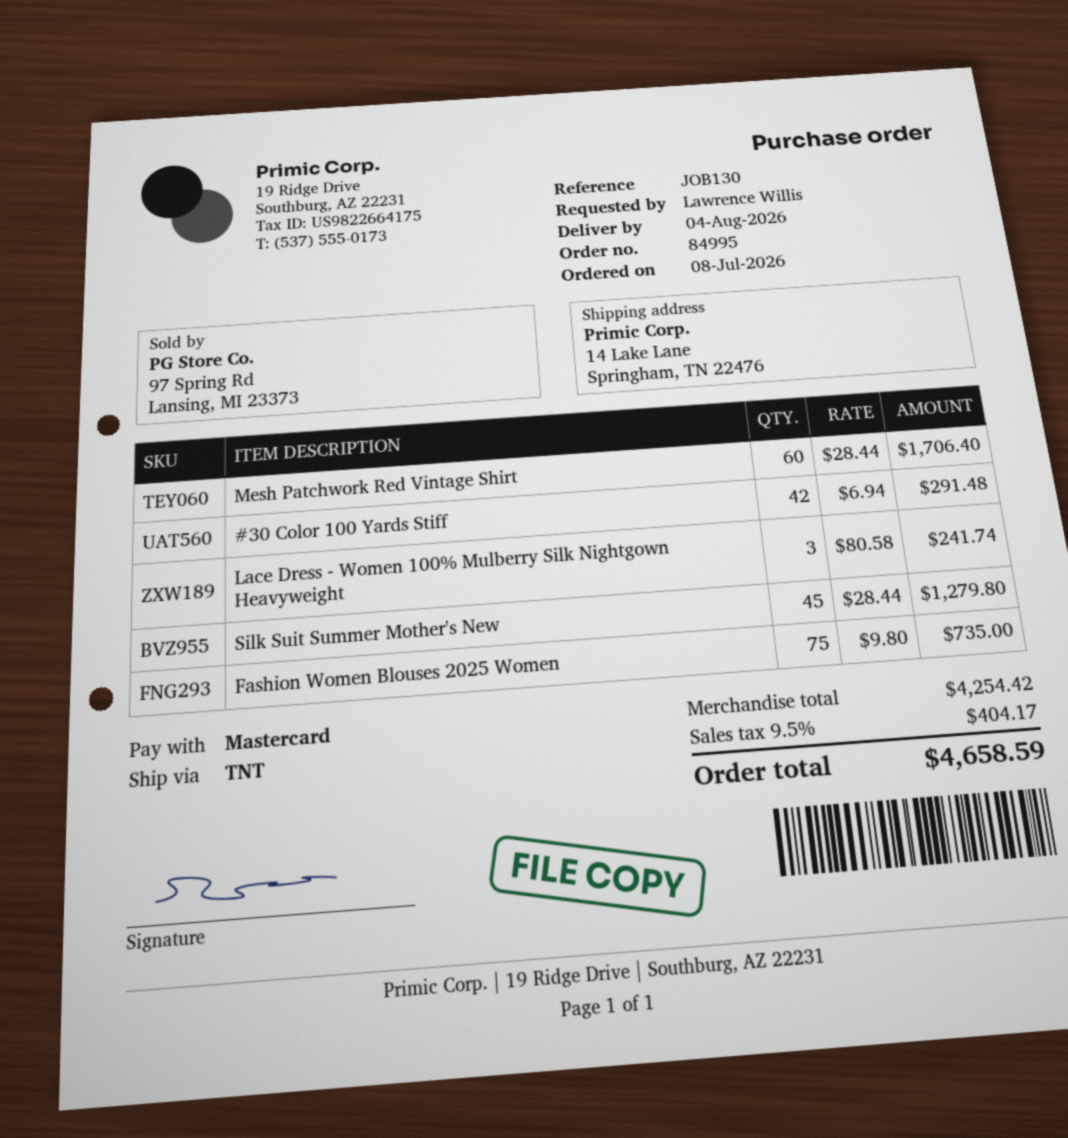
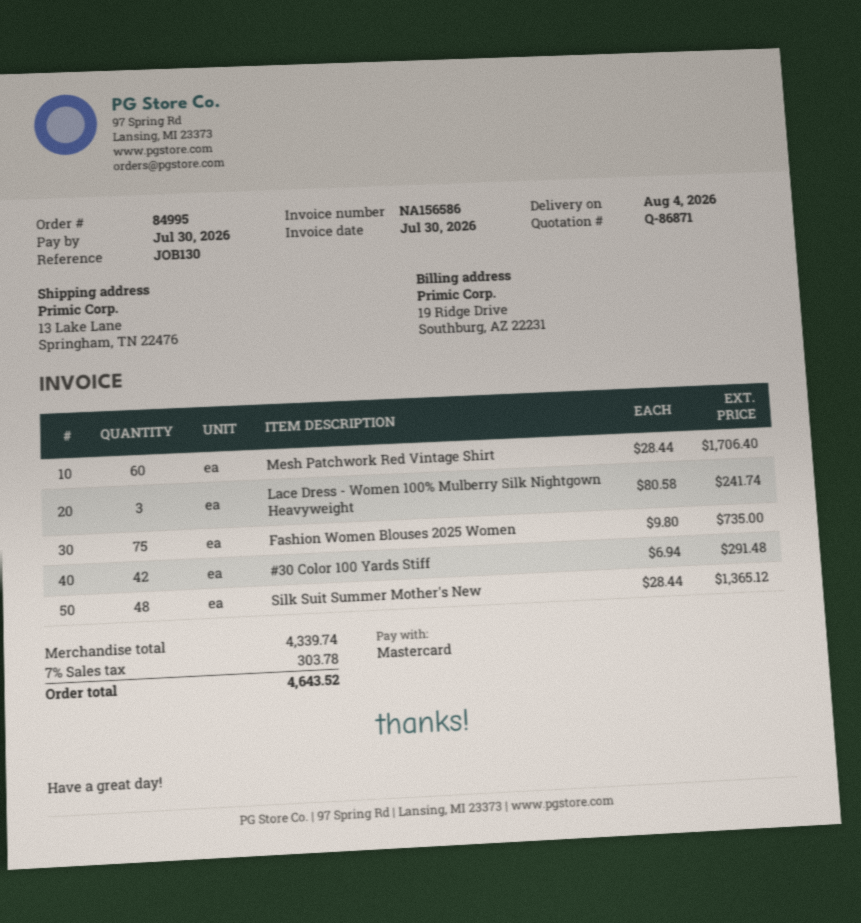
ship to: 14 Lake Lane, Springham, TN 22476 -> 13 Lake Lane, Springham, TN 22476
Silk Suit Summer Mother's New: 45 x 28.44 = 1279.80 -> 48 x 28.44 = 1365.12
subtotal: 4254.42 -> 4339.74
tax: 9.5% = 404.17 -> 7% = 303.78
total: 4658.59 -> 4643.52

